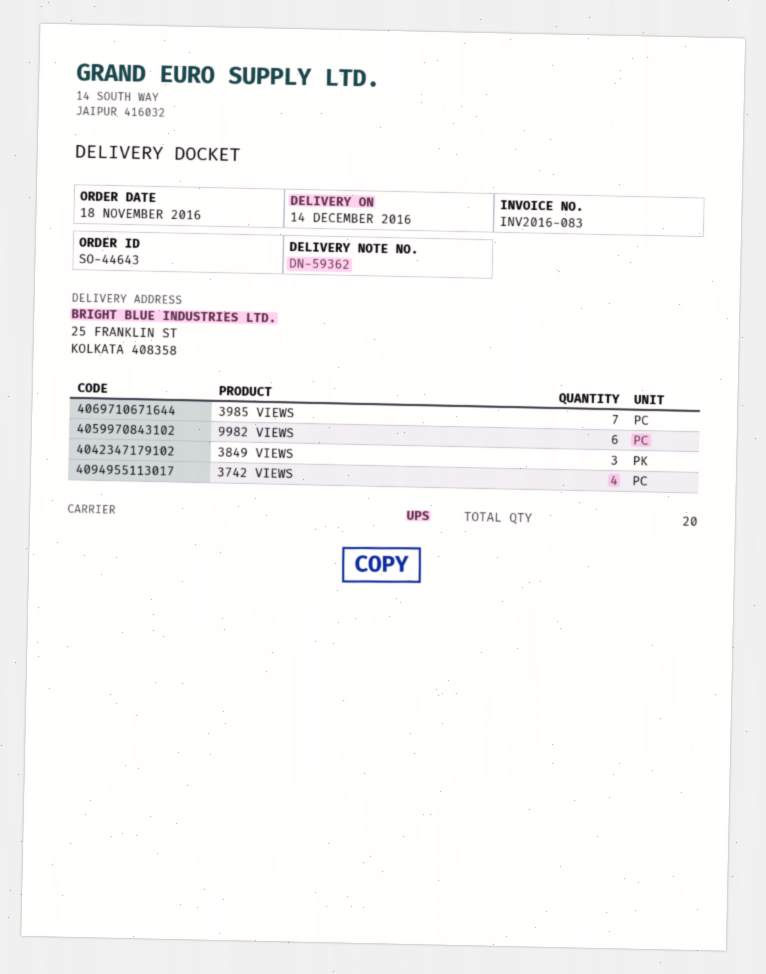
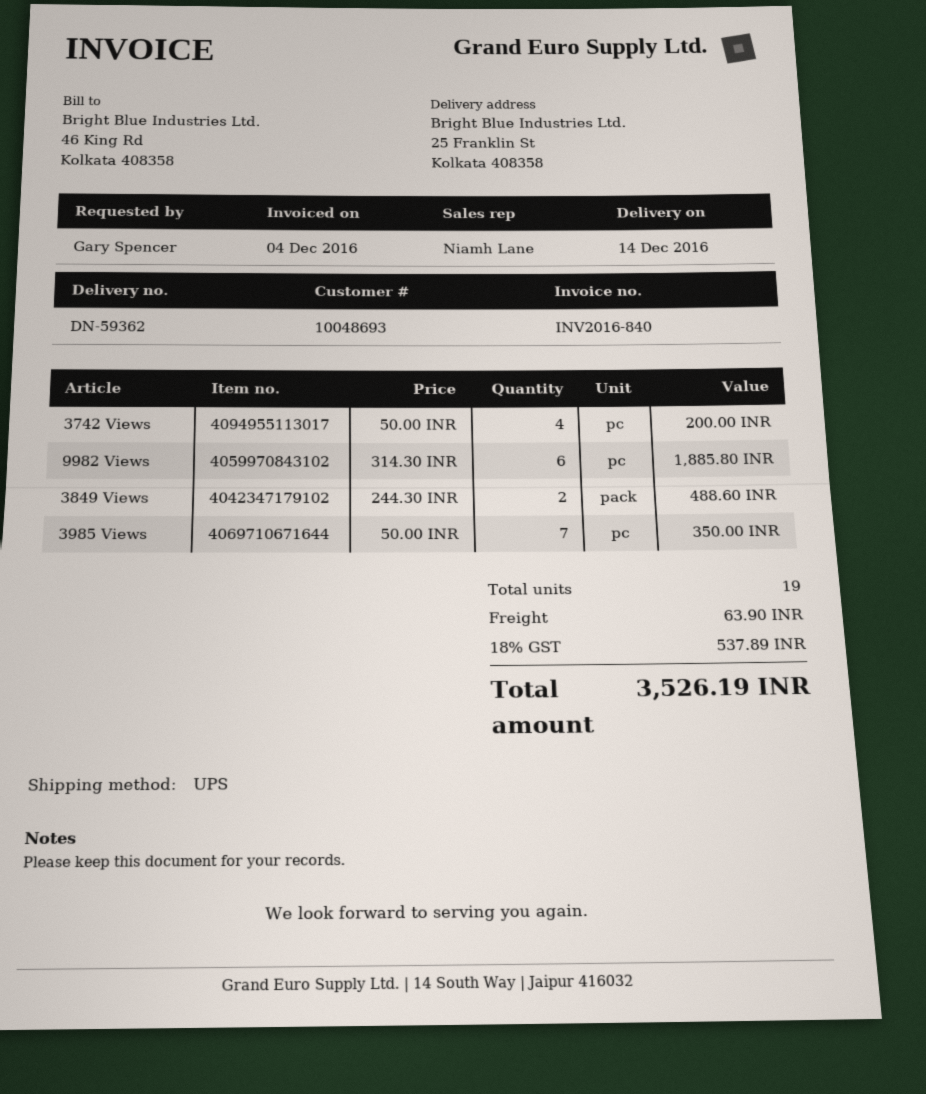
invoice number: INV2016-083 -> INV2016-840
3849 VIEWS: 3 -> 2
total quantity: 20 -> 19

